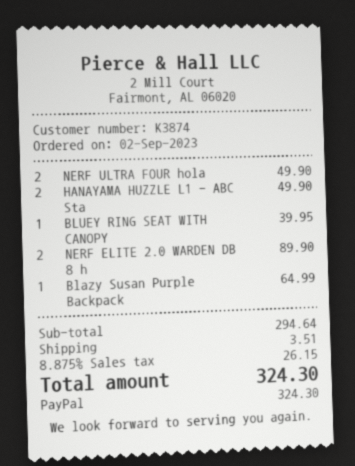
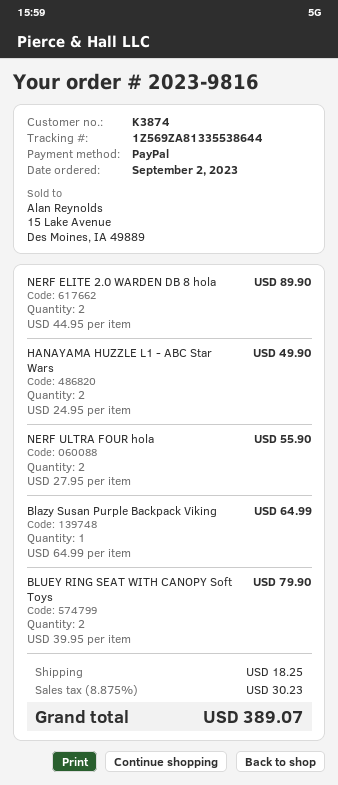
NERF ULTRA FOUR hola: 2 for 49.90 -> 2 for 55.90
BLUEY RING SEAT WITH CANOPY: 1 for 39.95 -> 2 for 79.90
shipping: 3.51 -> 18.25
tax: 8.875% = 26.15 -> 8.875% = 30.23
total: 324.30 -> 389.07

